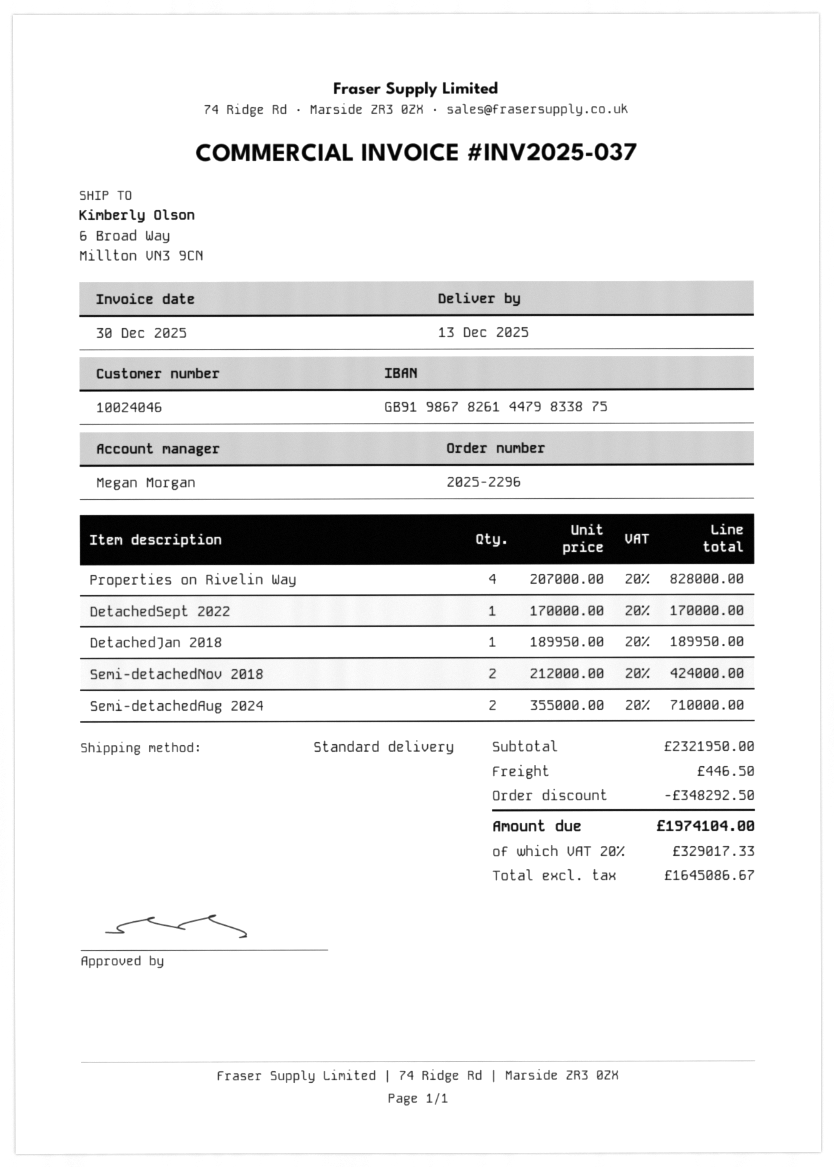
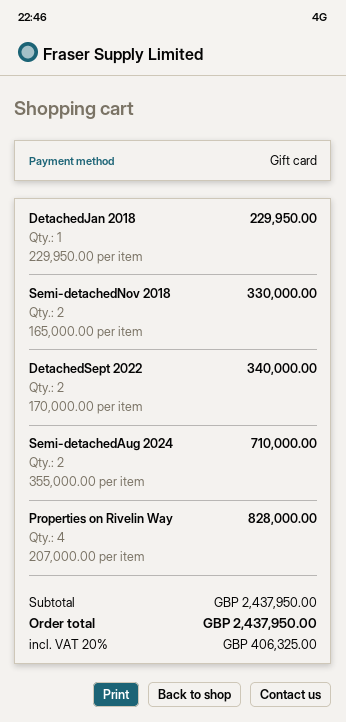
DetachedSept 2022: 1 x 170000.00 = 170000.00 -> 2 x 170000.00 = 340000.00
DetachedJan 2018: 1 x 189950.00 = 189950.00 -> 1 x 229950.00 = 229950.00
Semi-detachedNov 2018: 2 x 212000.00 = 424000.00 -> 2 x 165000.00 = 330000.00
subtotal: 2321950.00 -> 2437950.00
discount: 348292.50 -> none
shipping: 446.50 -> none
tax: 20% = 329017.33 -> 20% = 406325.00
total: 1974104.00 -> 2437950.00

